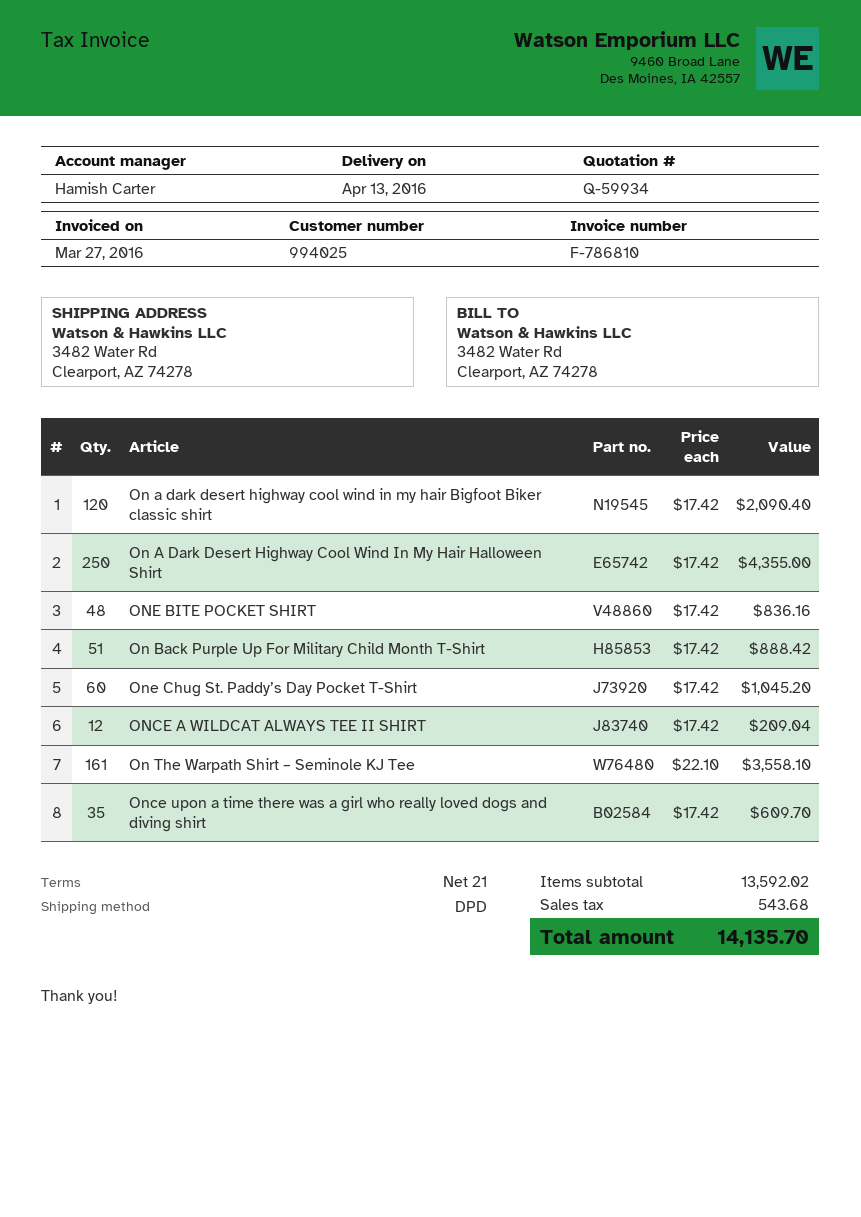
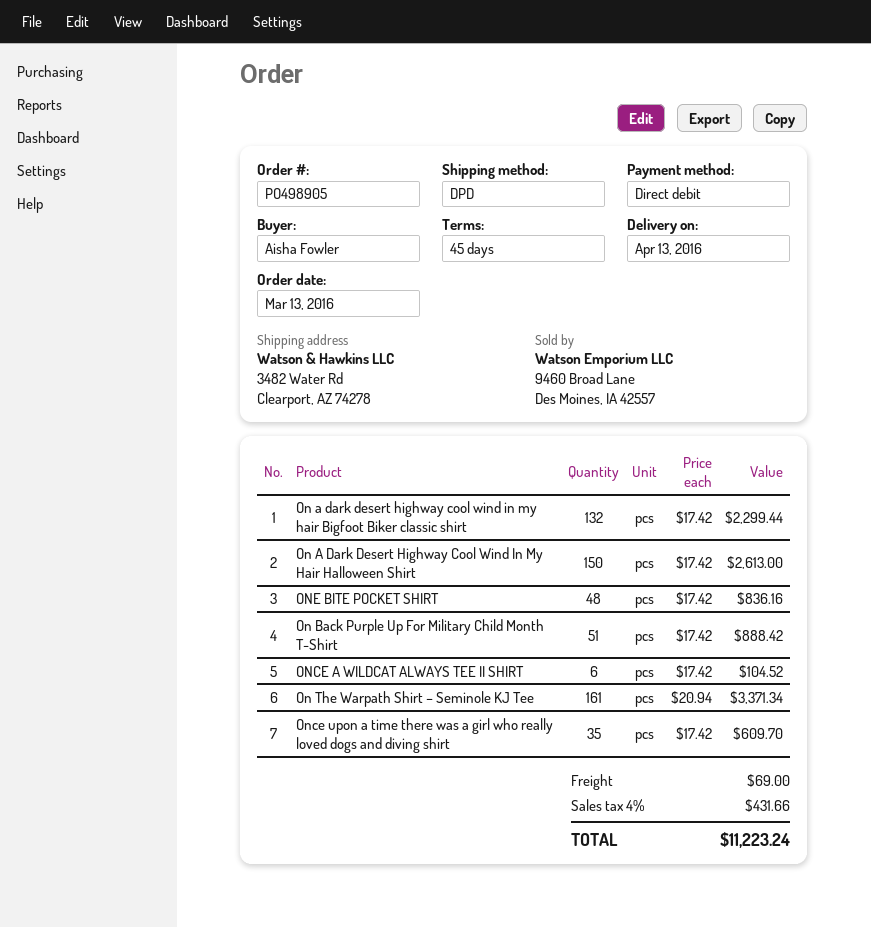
payment terms: 21 days -> 45 days
On a dark desert highway cool wind in my hair Bigfoot Biker classic shirt: 120 x 17.42 = 2090.40 -> 132 x 17.42 = 2299.44
On A Dark Desert Highway Cool Wind In My Hair Halloween Shirt: 250 x 17.42 = 4355.00 -> 150 x 17.42 = 2613.00
One Chug St. Paddy’s Day Pocket T-Shirt: 60 x 17.42 = 1045.20 -> none
ONCE A WILDCAT ALWAYS TEE II SHIRT: 12 x 17.42 = 209.04 -> 6 x 17.42 = 104.52
On The Warpath Shirt – Seminole KJ Tee: 161 x 22.10 = 3558.10 -> 161 x 20.94 = 3371.34
shipping: none -> 69.00
tax: 543.68 -> 431.66
total: 14135.70 -> 11223.24

